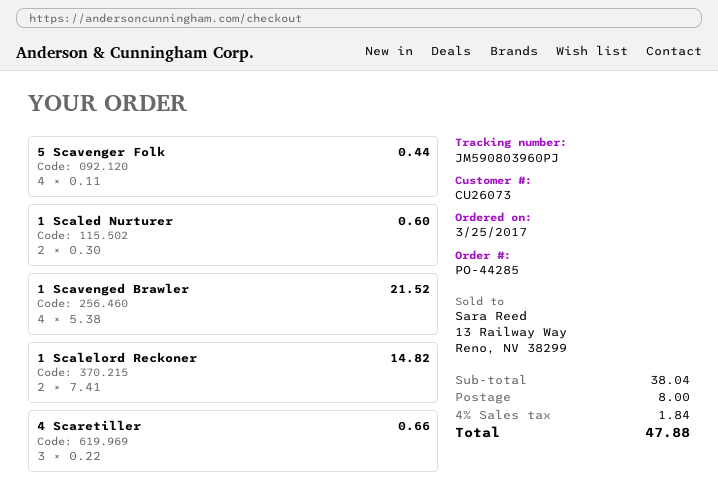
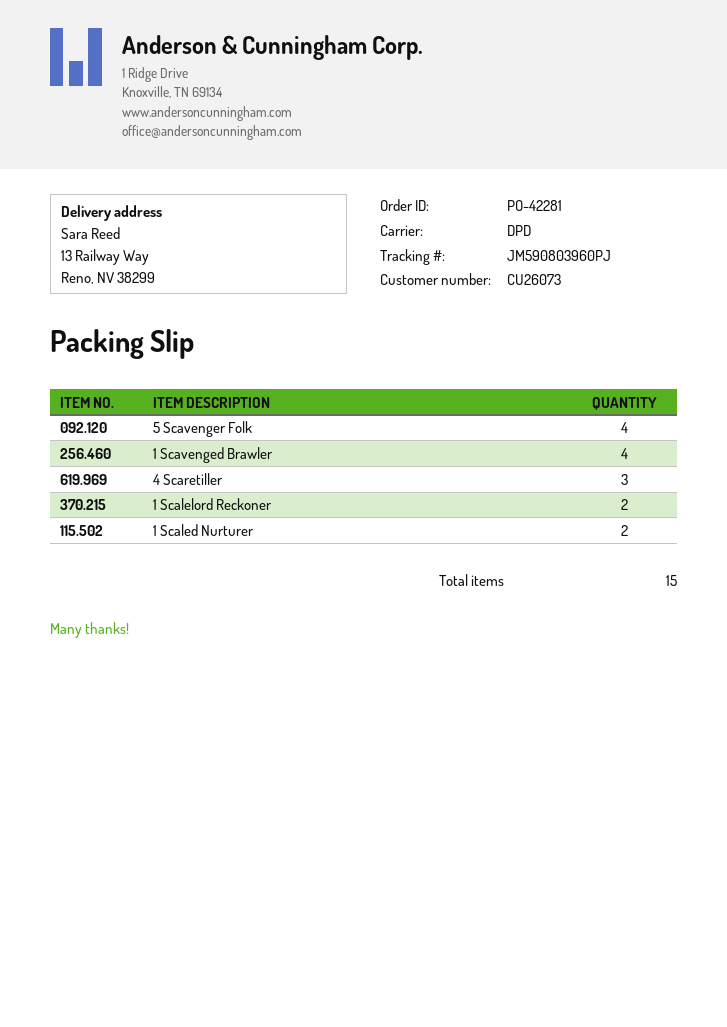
order number: PO-44285 -> PO-42281

